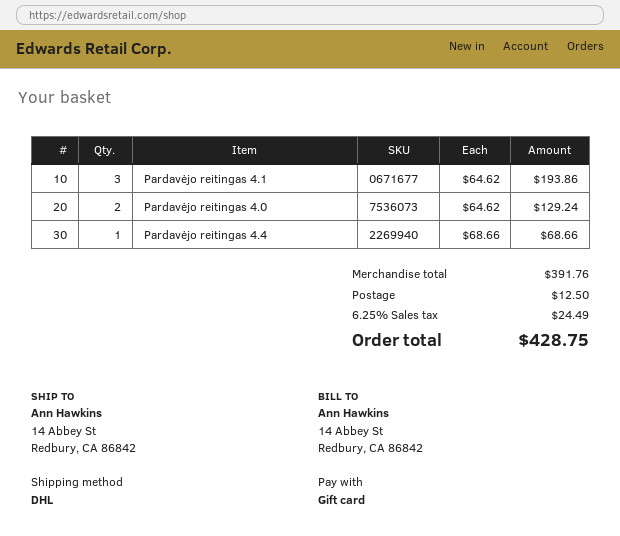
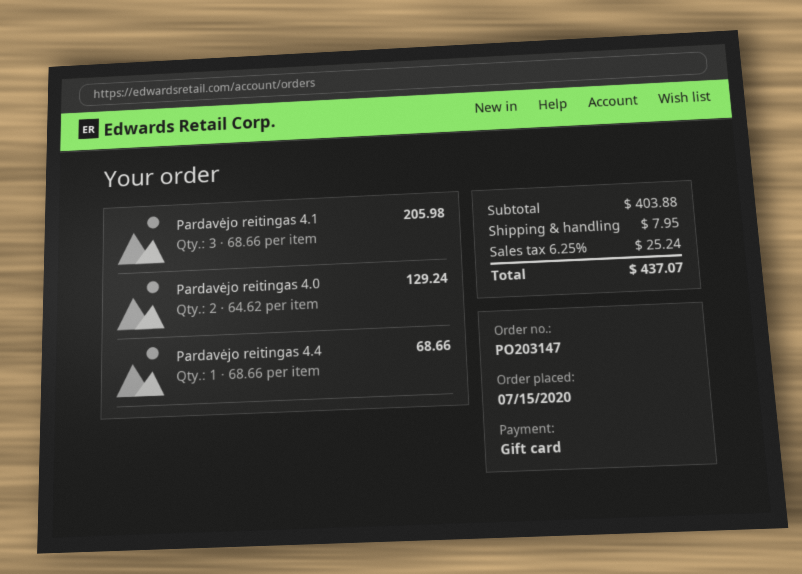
Pardavėjo reitingas 4.1: 3 x 64.62 = 193.86 -> 3 x 68.66 = 205.98
subtotal: 391.76 -> 403.88
shipping: 12.50 -> 7.95
tax: 6.25% = 24.49 -> 6.25% = 25.24
total: 428.75 -> 437.07

